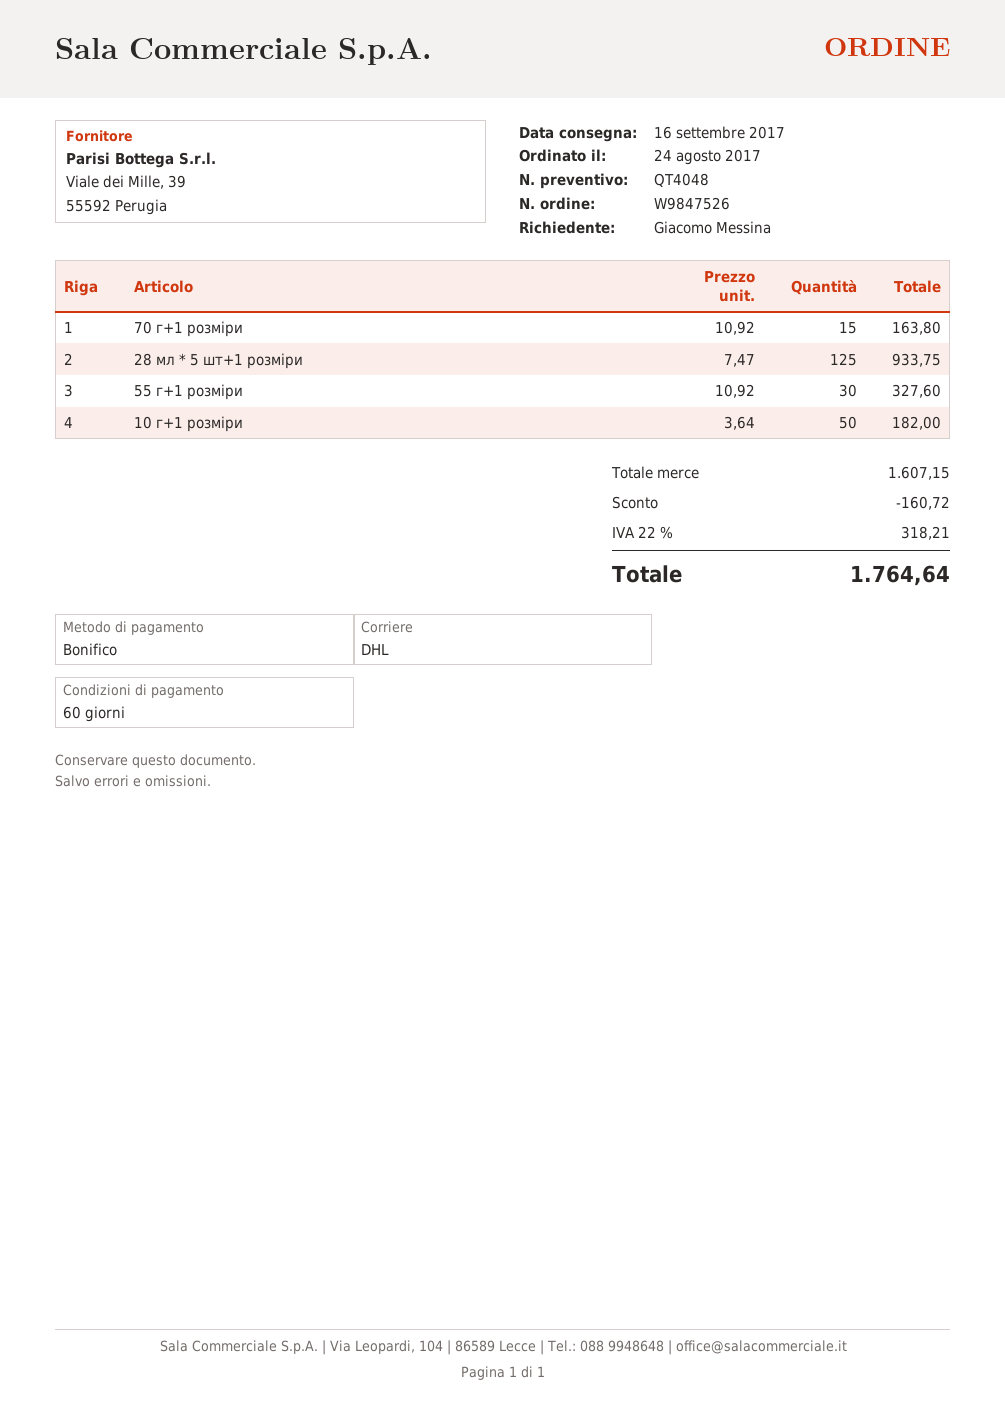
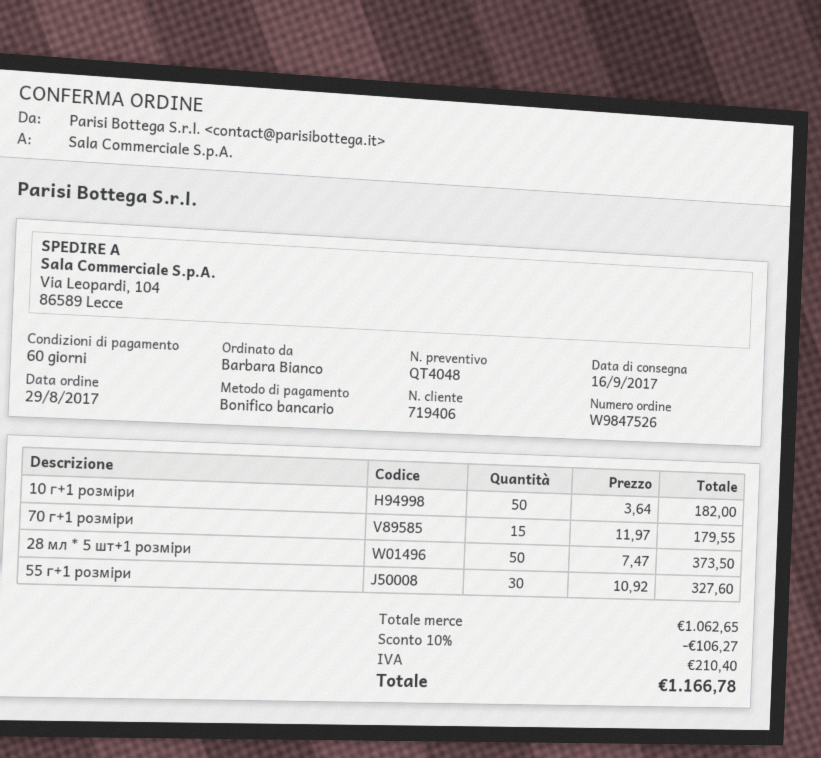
order date: 2017-08-24 -> 2017-08-29
ordered by: Giacomo Messina -> Barbara Bianco
70 г+1 розміри: 15 x 10.92 = 163.80 -> 15 x 11.97 = 179.55
28 мл * 5 шт+1 розміри: 125 x 7.47 = 933.75 -> 50 x 7.47 = 373.50
subtotal: 1607.15 -> 1062.65
discount: 160.72 -> 106.27
tax: 318.21 -> 210.40
total: 1764.64 -> 1166.78

